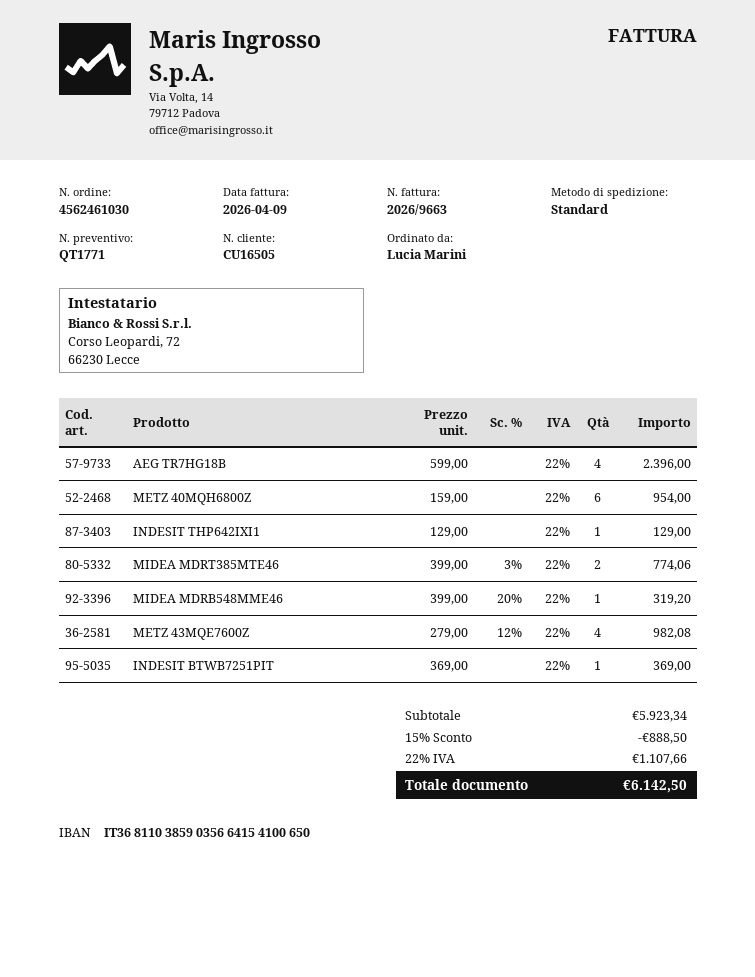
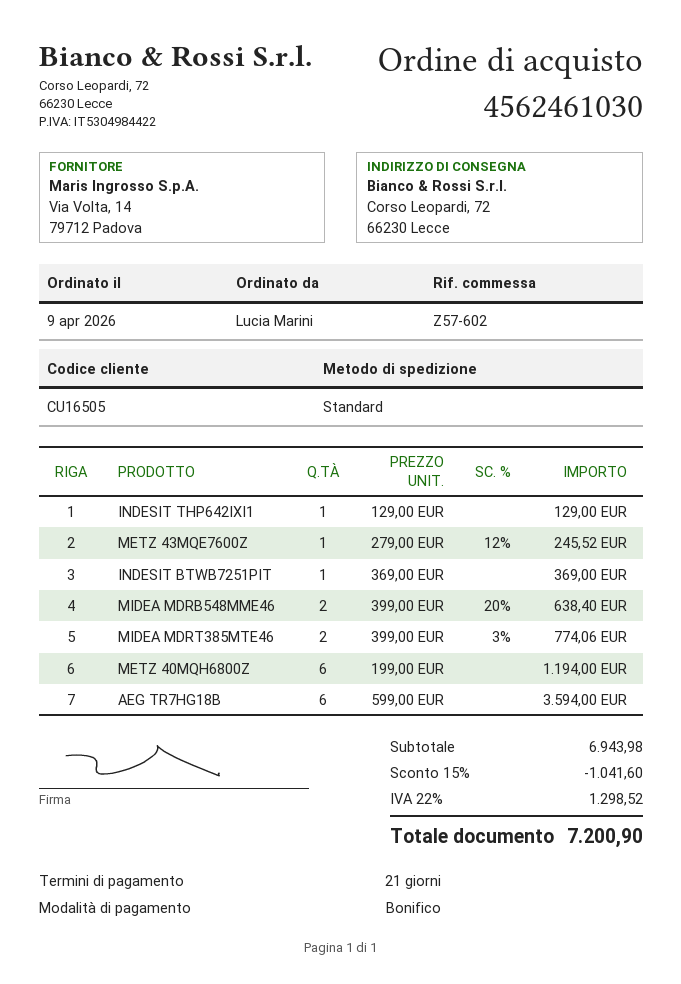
AEG TR7HG18B: 4 x 599.00 = 2396.00 -> 6 x 599.00 = 3594.00
METZ 40MQH6800Z: 6 x 159.00 = 954.00 -> 6 x 199.00 = 1194.00
MIDEA MDRB548MME46: 1 x 399.00 - 20% = 319.20 -> 2 x 399.00 - 20% = 638.40
METZ 43MQE7600Z: 4 x 279.00 - 12% = 982.08 -> 1 x 279.00 - 12% = 245.52
subtotal: 5923.34 -> 6943.98
discount: 15% = 888.50 -> 15% = 1041.60
tax: 22% = 1107.66 -> 22% = 1298.52
total: 6142.50 -> 7200.90

